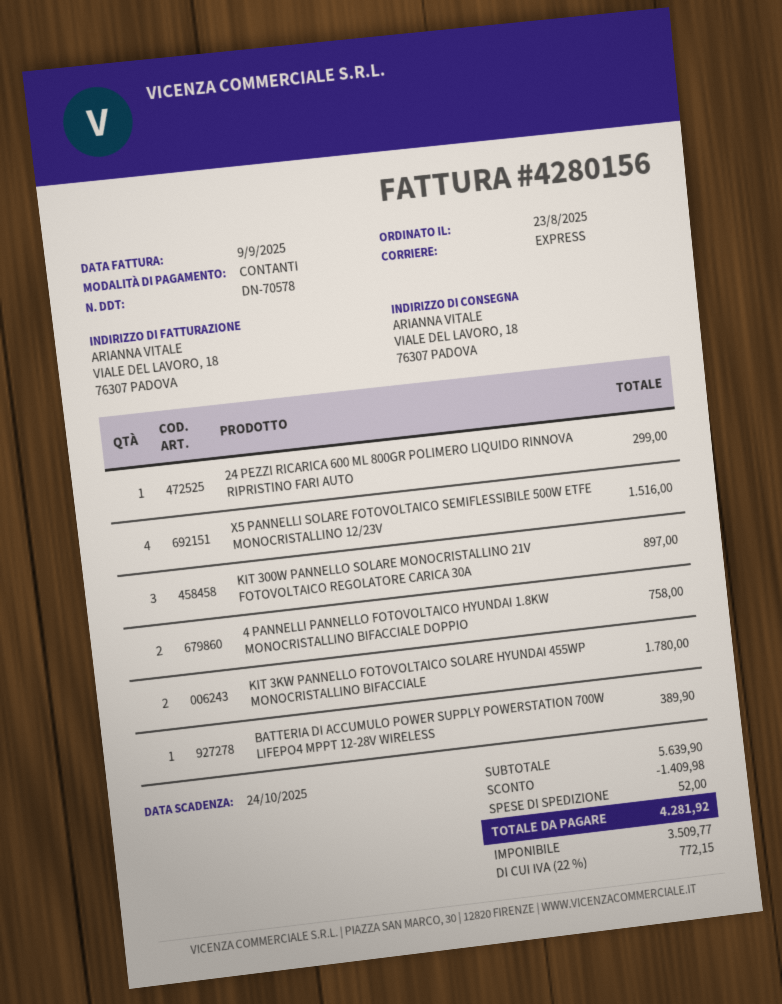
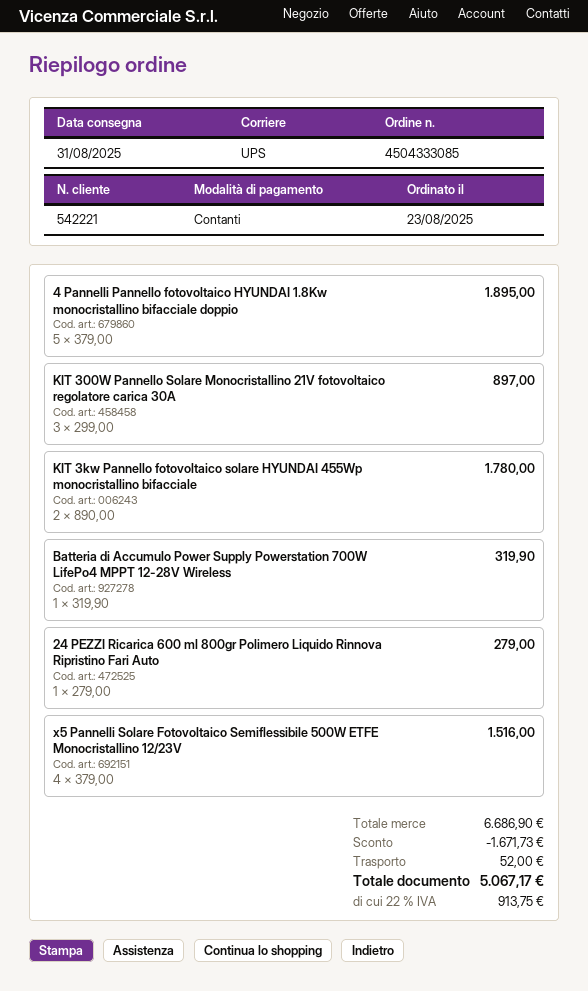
shipping method: express -> UPS
24 PEZZI RICARICA 600 ML 800GR POLIMERO LIQUIDO RINNOVA RIPRISTINO FARI AUTO: 1 for 299.00 -> 1 for 279.00
4 PANNELLI PANNELLO FOTOVOLTAICO HYUNDAI 1.8KW MONOCRISTALLINO BIFACCIALE DOPPIO: 2 for 758.00 -> 5 for 1895.00
BATTERIA DI ACCUMULO POWER SUPPLY POWERSTATION 700W LIFEPO4 MPPT 12-28V WIRELESS: 1 for 389.90 -> 1 for 319.90
subtotal: 5639.90 -> 6686.90
discount: 1409.98 -> 1671.73
tax: 22% = 772.15 -> 22% = 913.75
total: 4281.92 -> 5067.17

